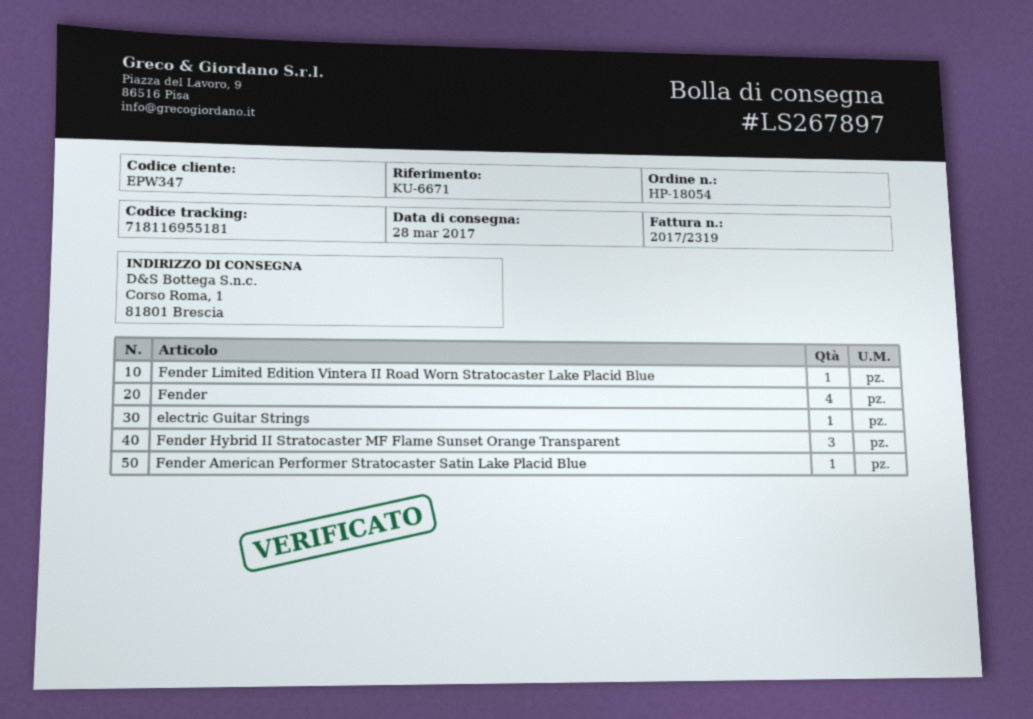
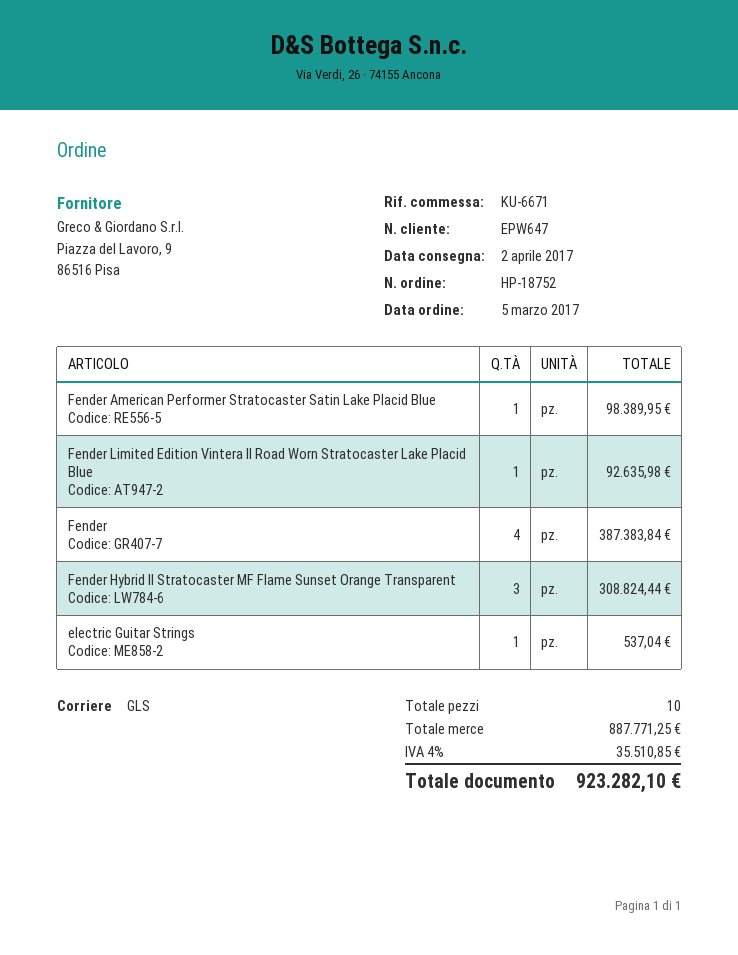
order number: HP-18054 -> HP-18752
delivery date: 2017-03-28 -> 2017-04-02
customer number: EPW347 -> EPW647

